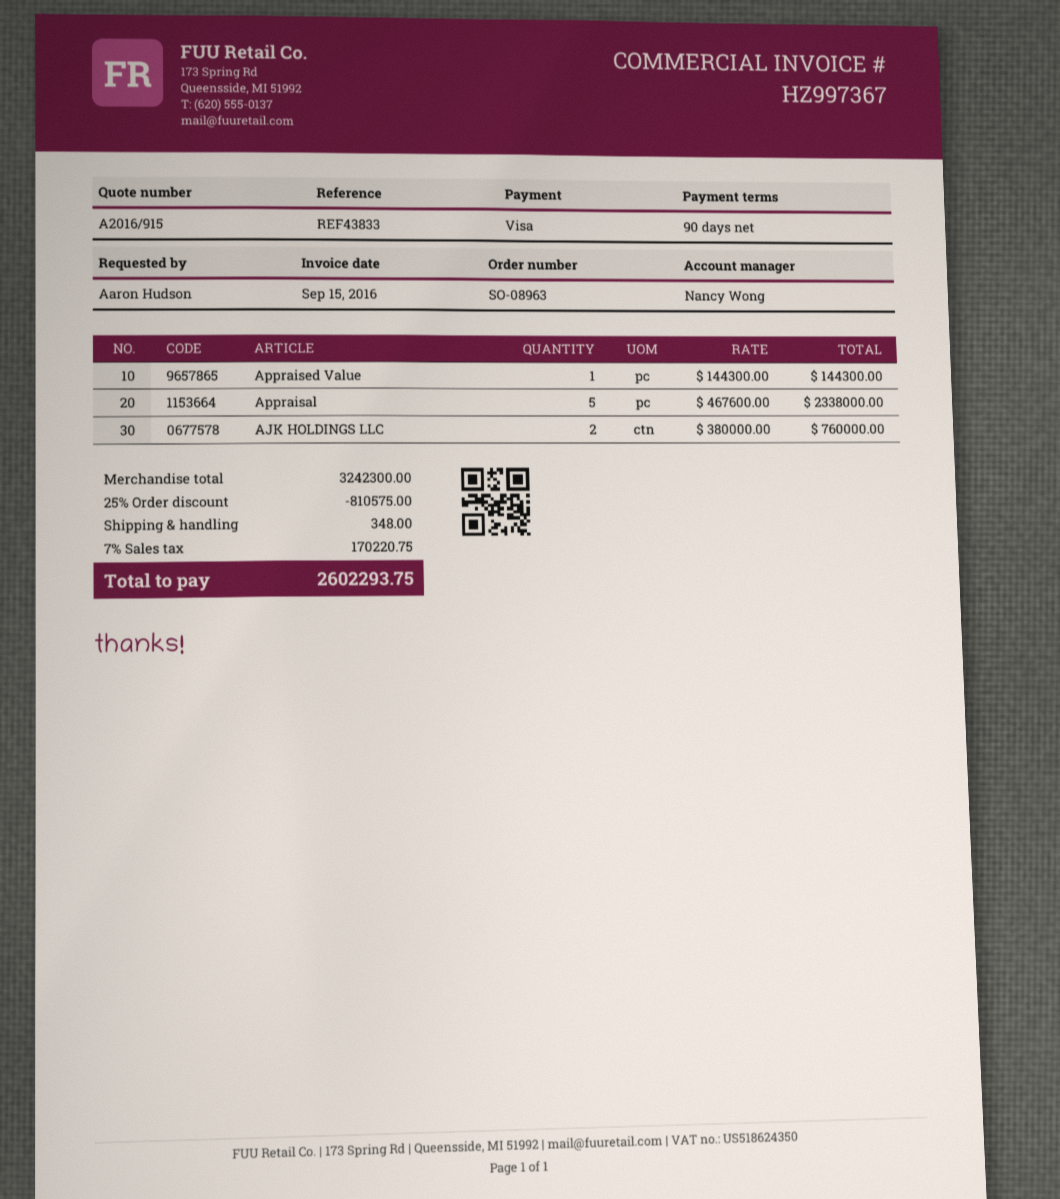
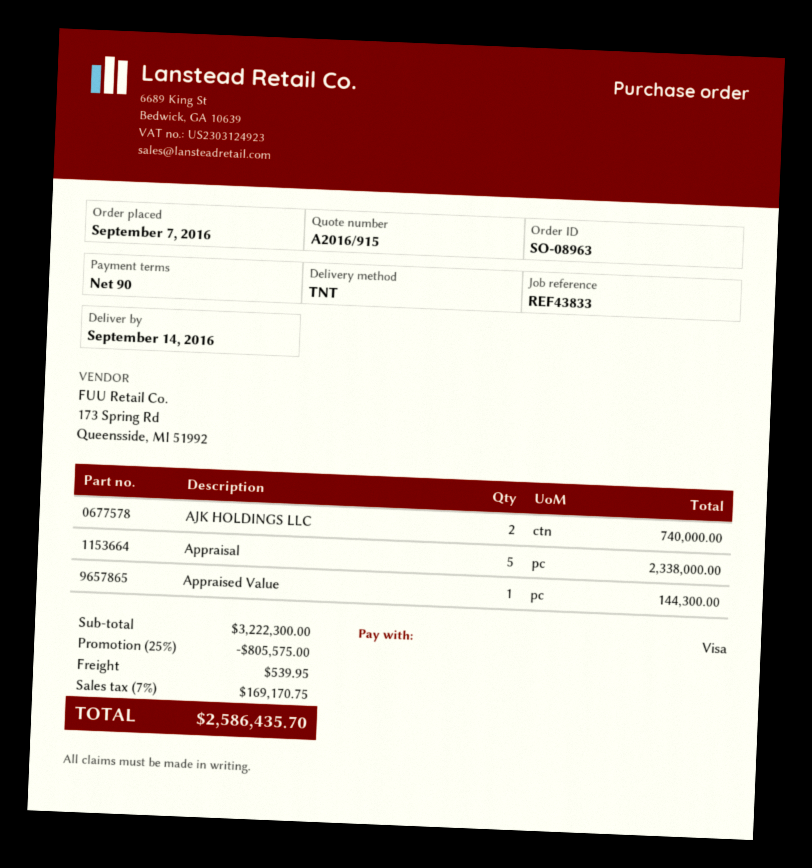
AJK HOLDINGS LLC: 2 for 760000.00 -> 2 for 740000.00
subtotal: 3242300.00 -> 3222300.00
discount: 25% = 810575.00 -> 25% = 805575.00
shipping: 348.00 -> 539.95
tax: 7% = 170220.75 -> 7% = 169170.75
total: 2602293.75 -> 2586435.70

